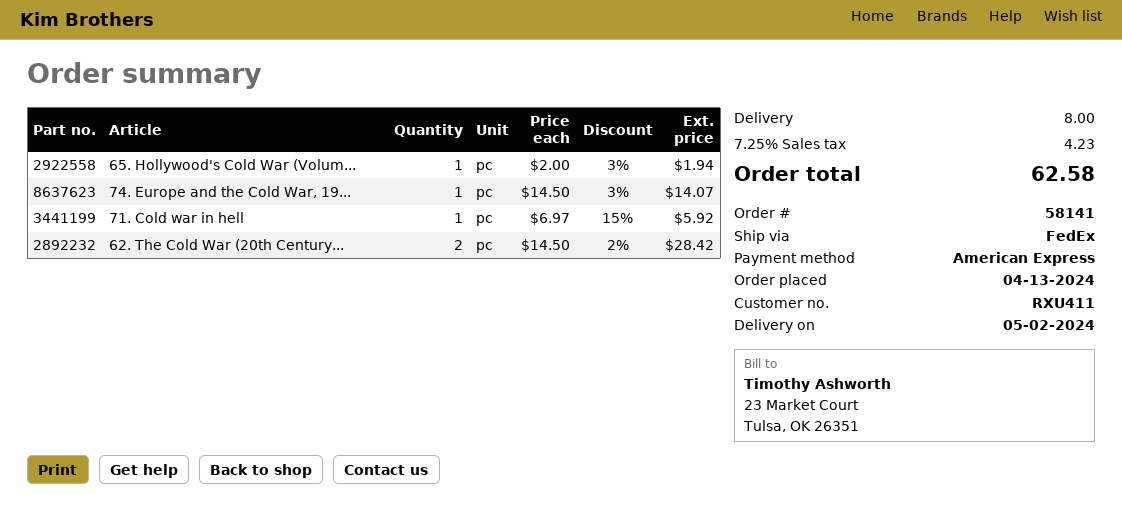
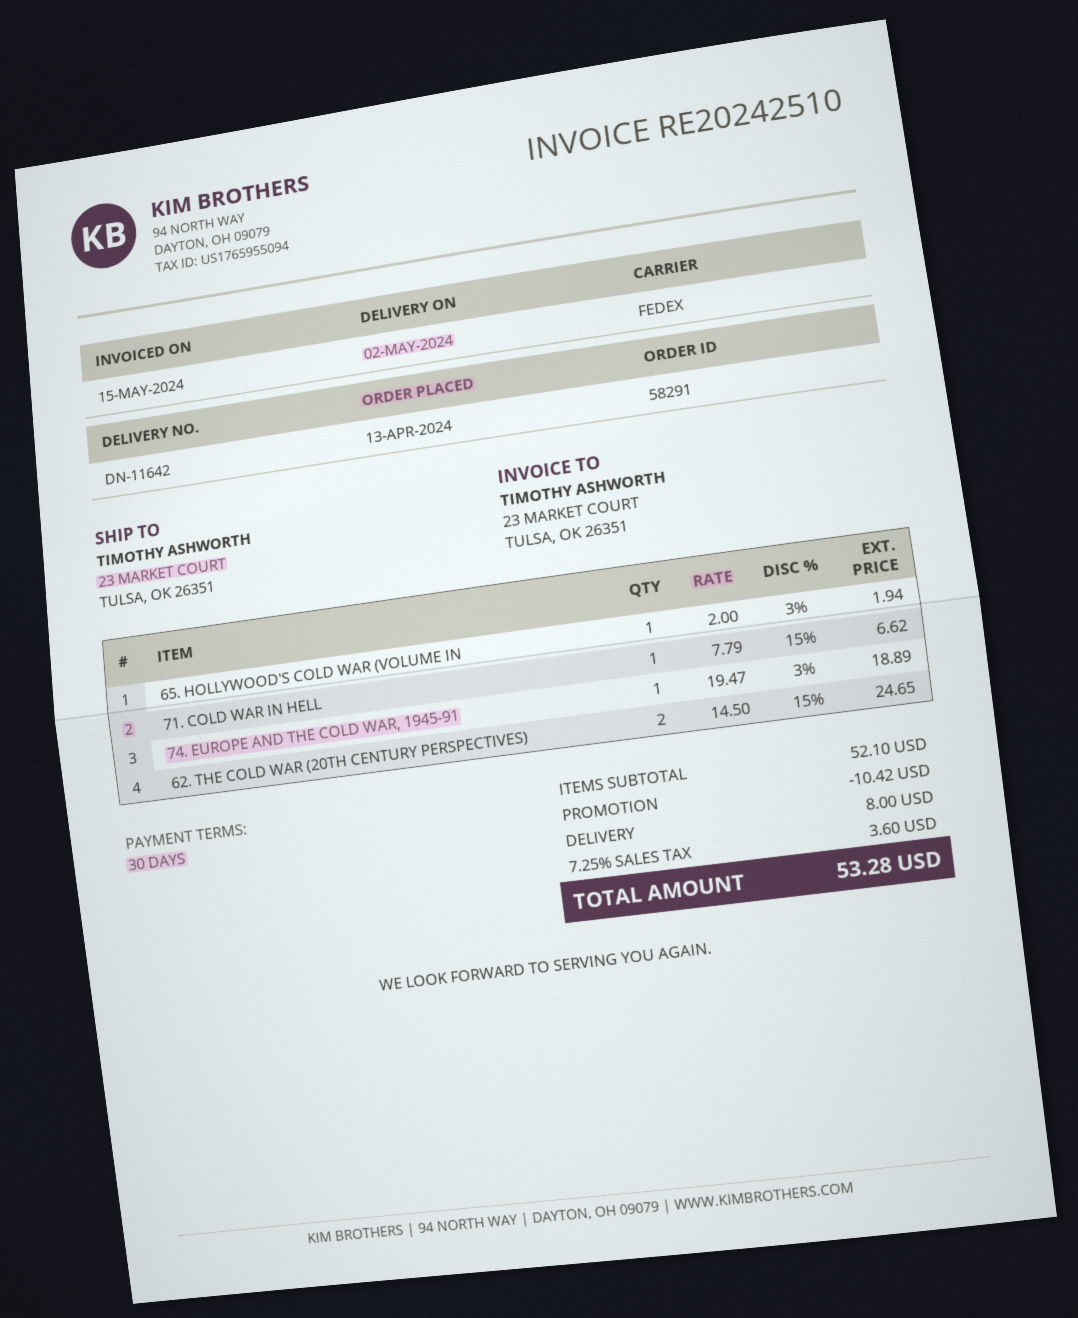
order number: 58141 -> 58291
74. Europe and the Cold War, 19...: 1 x 14.50 - 3% = 14.07 -> 1 x 19.47 - 3% = 18.89
71. Cold war in hell: 1 x 6.97 - 15% = 5.92 -> 1 x 7.79 - 15% = 6.62
62. The Cold War (20th Century...: 2 x 14.50 - 2% = 28.42 -> 2 x 14.50 - 15% = 24.65
discount: none -> 10.42
tax: 7.25% = 4.23 -> 7.25% = 3.60
total: 62.58 -> 53.28

